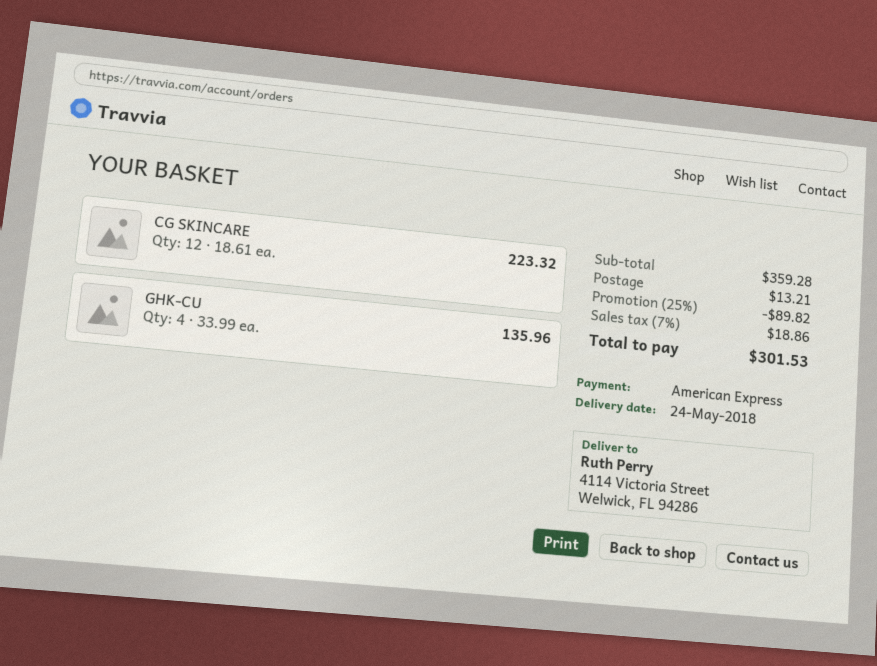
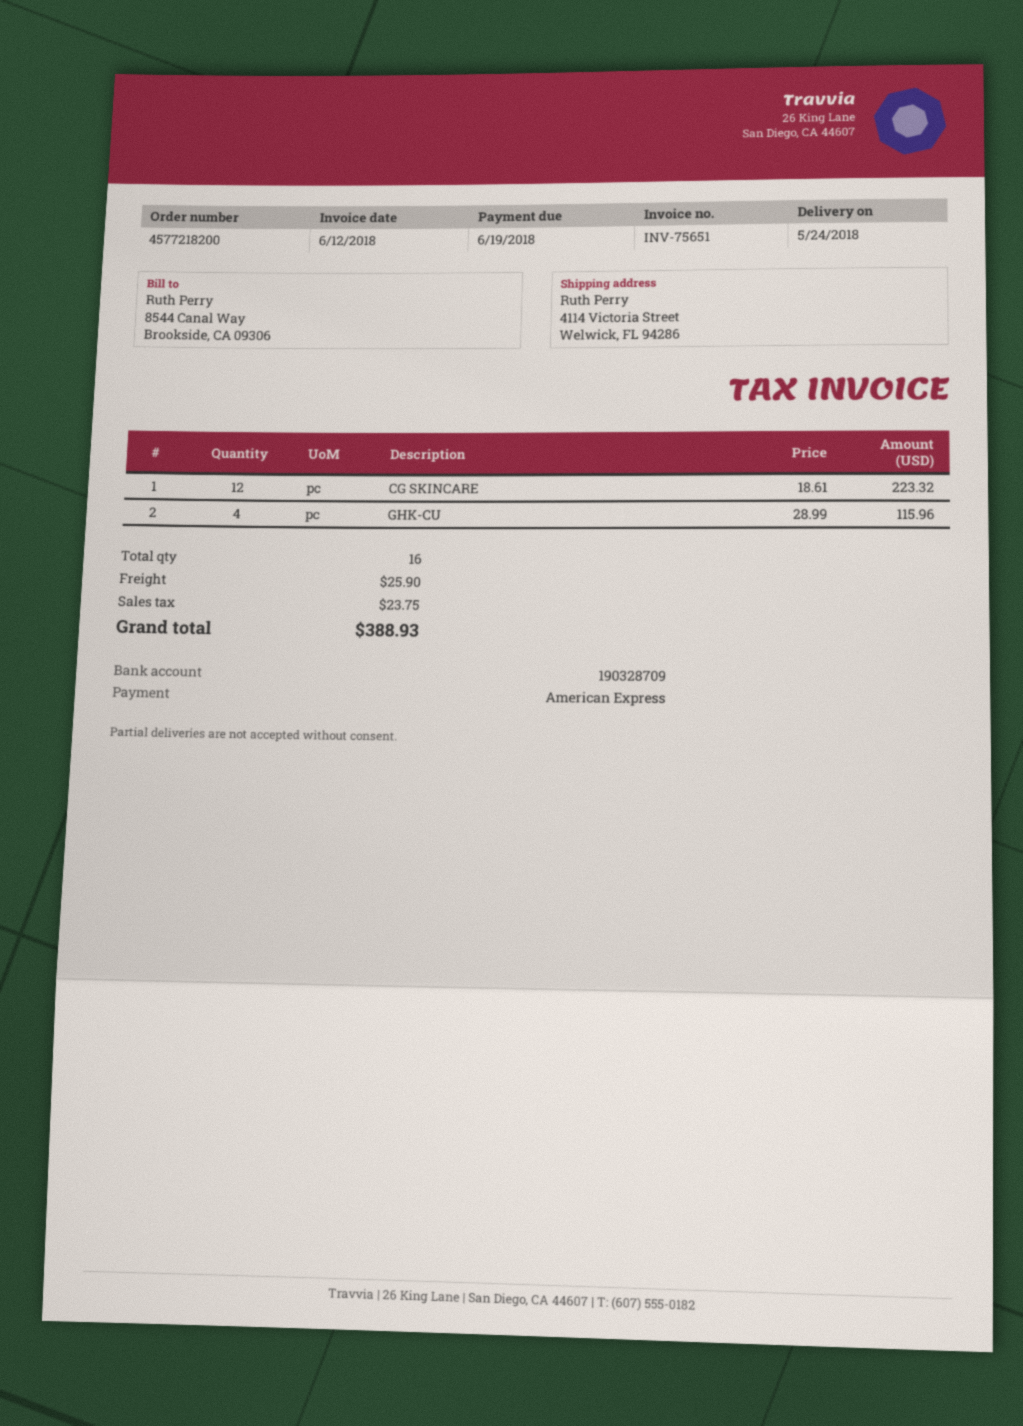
GHK-CU: 4 x 33.99 = 135.96 -> 4 x 28.99 = 115.96
discount: 25% = 89.82 -> none
shipping: 13.21 -> 25.90
tax: 18.86 -> 23.75
total: 301.53 -> 388.93

